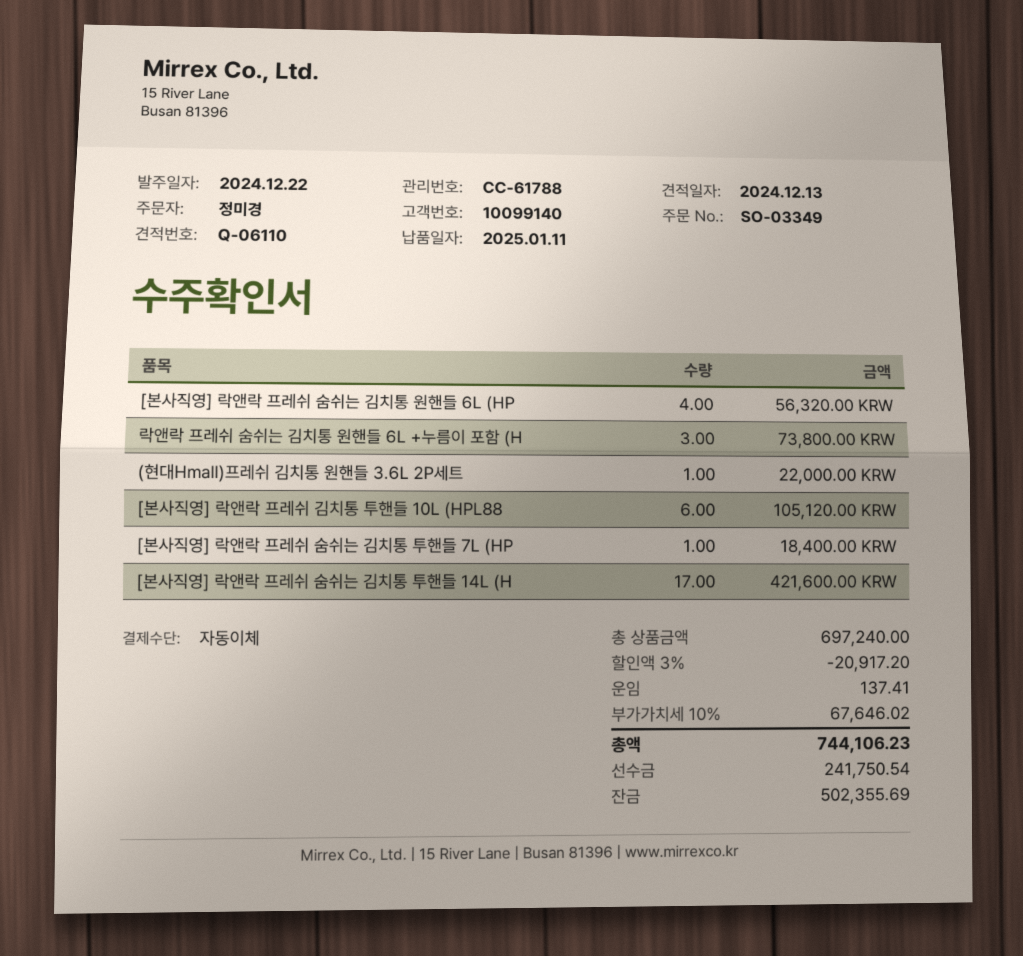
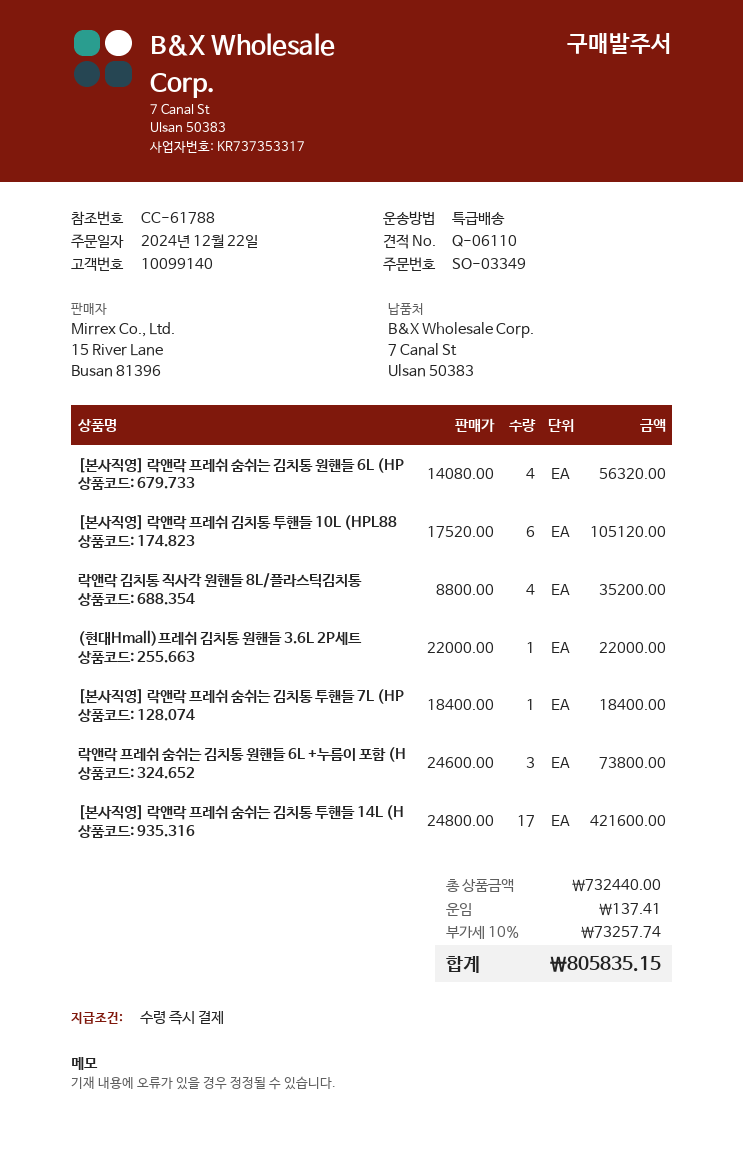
락앤락 김치통 직사각 원핸들 8L/플라스틱김치통: none -> 4 for 35200.00
subtotal: 697240.00 -> 732440.00
discount: 3% = 20917.20 -> none
tax: 10% = 67646.02 -> 10% = 73257.74
total: 744106.23 -> 805835.15

